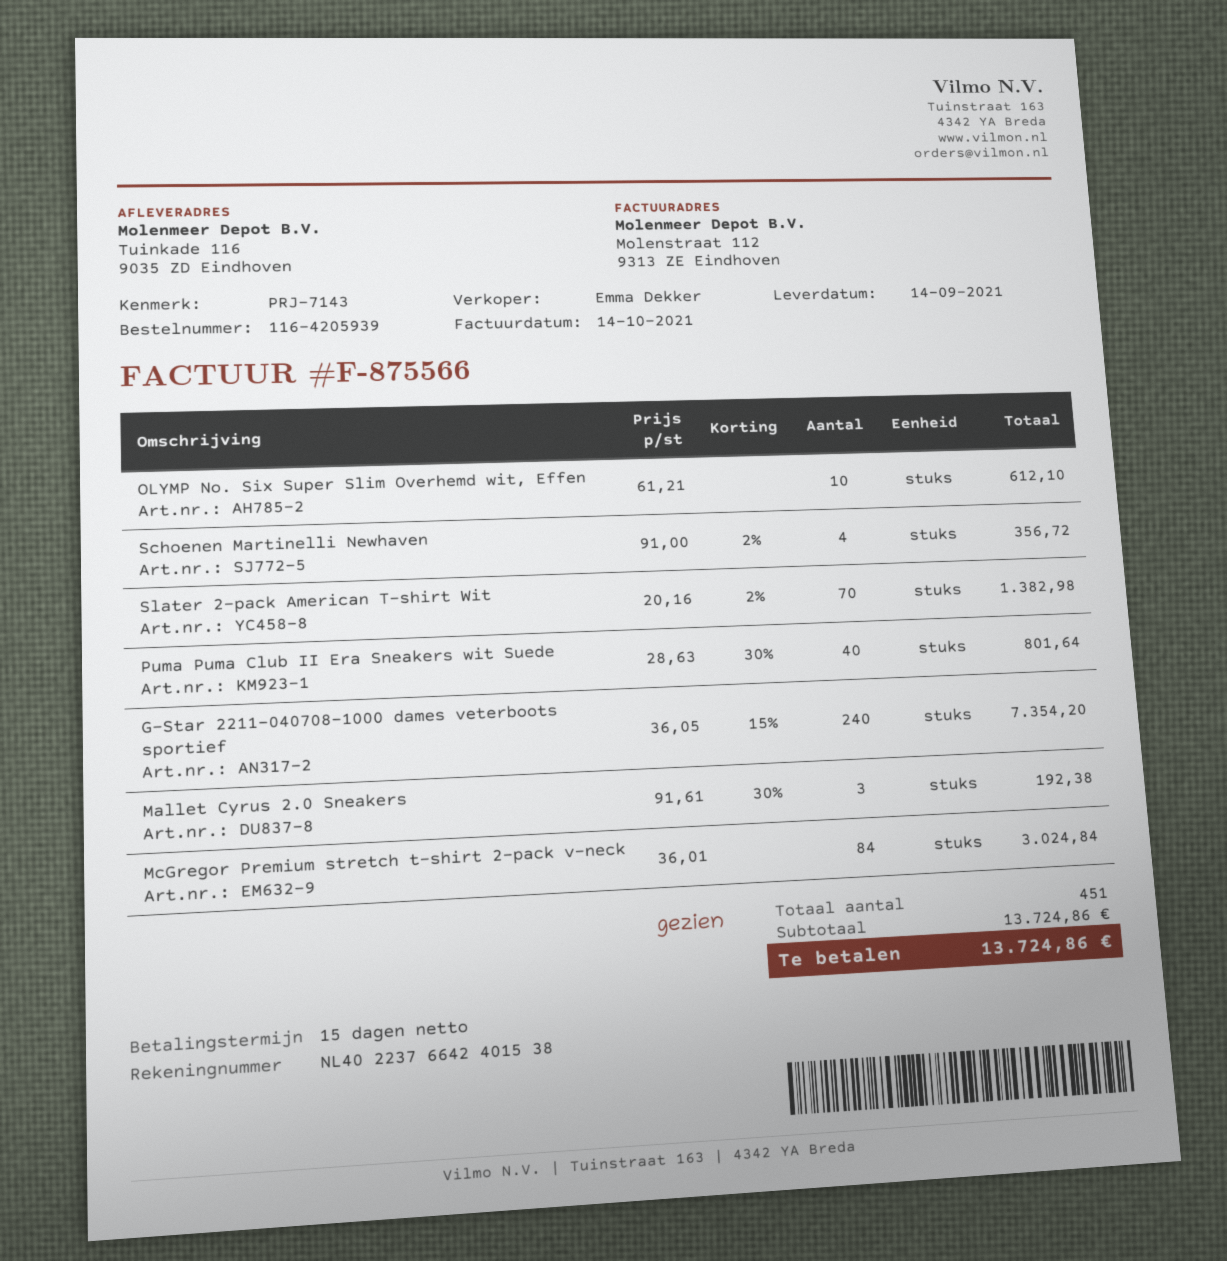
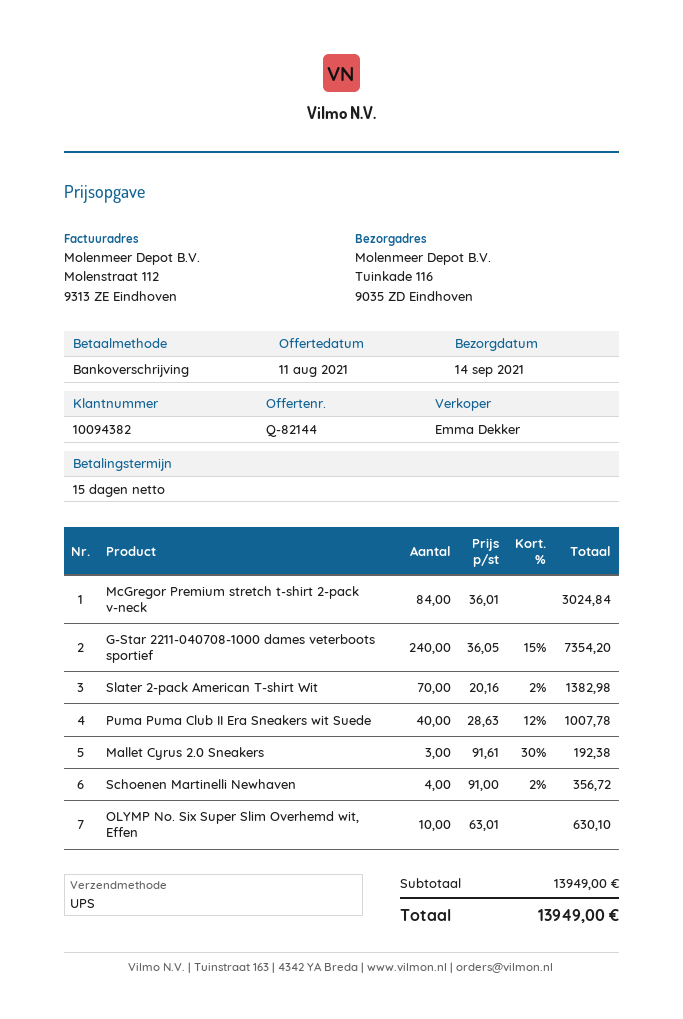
OLYMP No. Six Super Slim Overhemd wit, Effen: 10 x 61.21 = 612.10 -> 10 x 63.01 = 630.10
Puma Puma Club II Era Sneakers wit Suede: 40 x 28.63 - 30% = 801.64 -> 40 x 28.63 - 12% = 1007.78
subtotal: 13724.86 -> 13949.00
total: 13724.86 -> 13949.00

